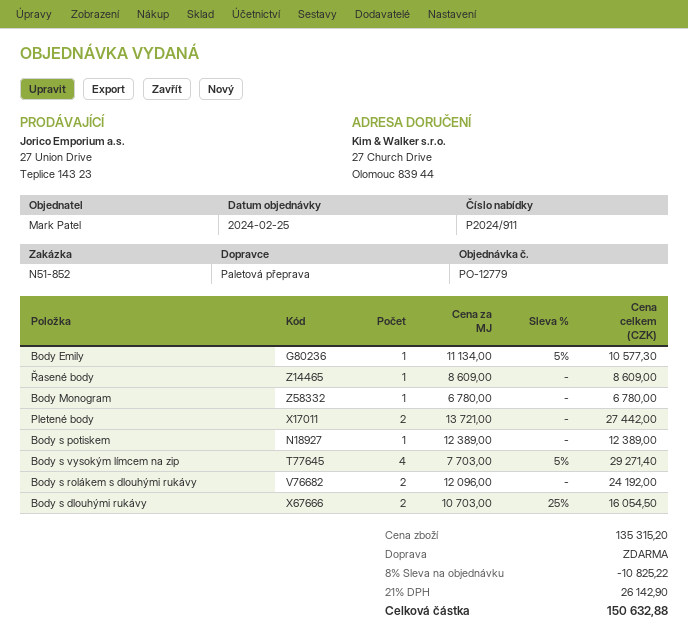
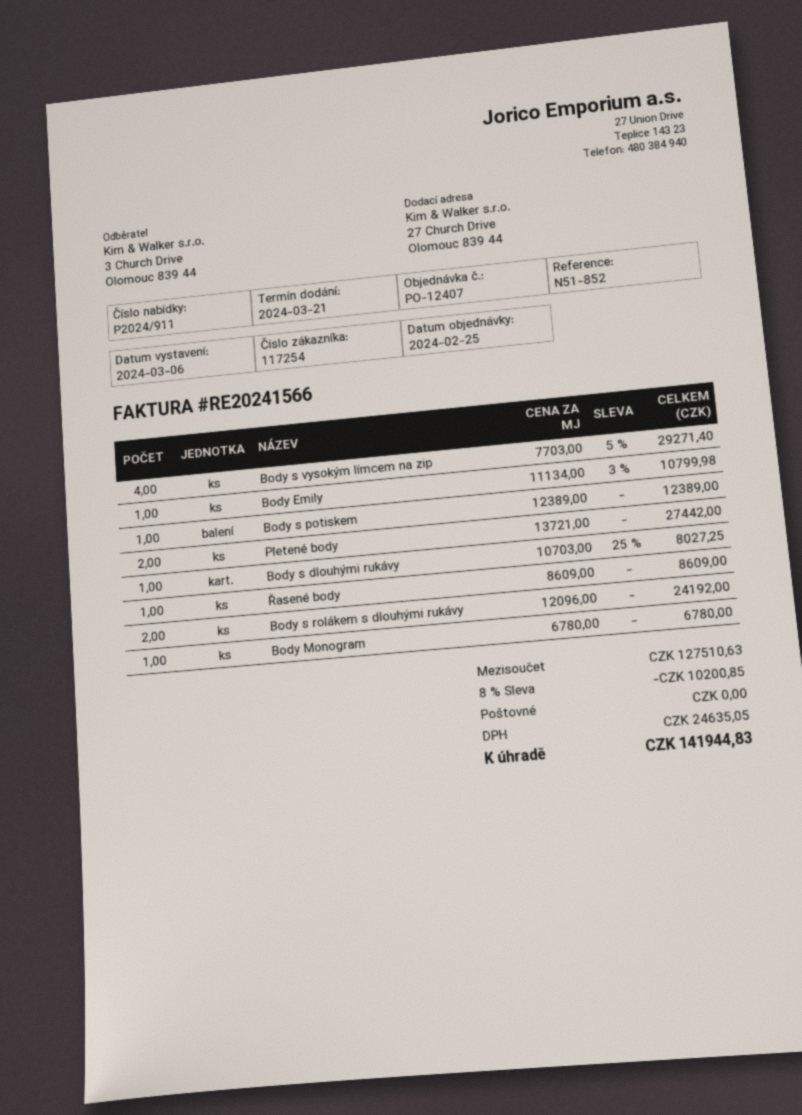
order number: PO-12779 -> PO-12407
Body Emily: 1 x 11134.00 - 5% = 10577.30 -> 1 x 11134.00 - 3% = 10799.98
Body s dlouhými rukávy: 2 x 10703.00 - 25% = 16054.50 -> 1 x 10703.00 - 25% = 8027.25
subtotal: 135315.20 -> 127510.63
discount: 8% = 10825.22 -> 8% = 10200.85
tax: 26142.90 -> 24635.05
total: 150632.88 -> 141944.83

